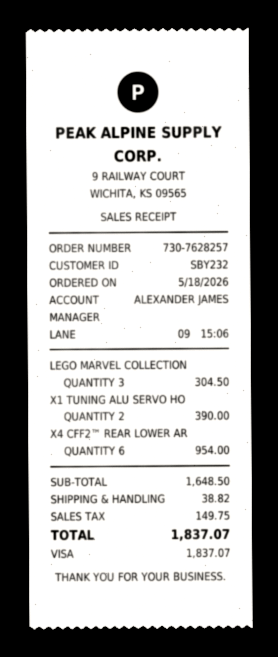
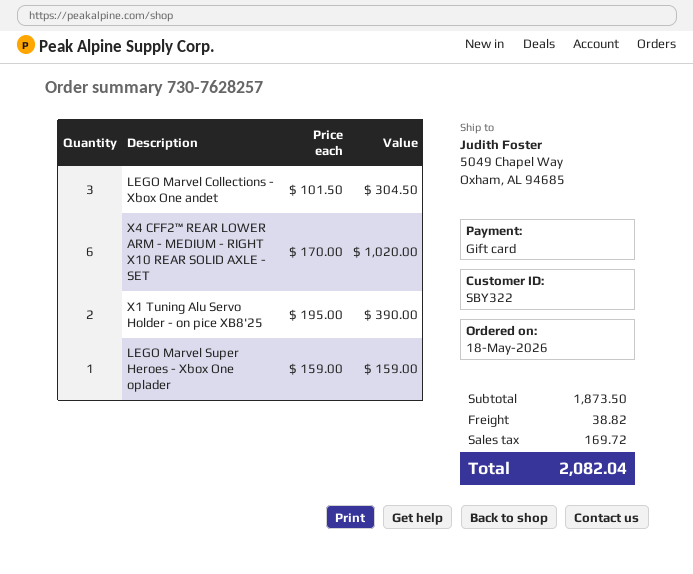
customer number: SBY232 -> SBY322
payment method: Visa -> gift card
X4 CFF2™ REAR LOWER AR: 6 for 954.00 -> 6 for 1020.00
LEGO Marvel Super Heroes - Xbox One oplader: none -> 1 for 159.00
subtotal: 1648.50 -> 1873.50
tax: 149.75 -> 169.72
total: 1837.07 -> 2082.04

